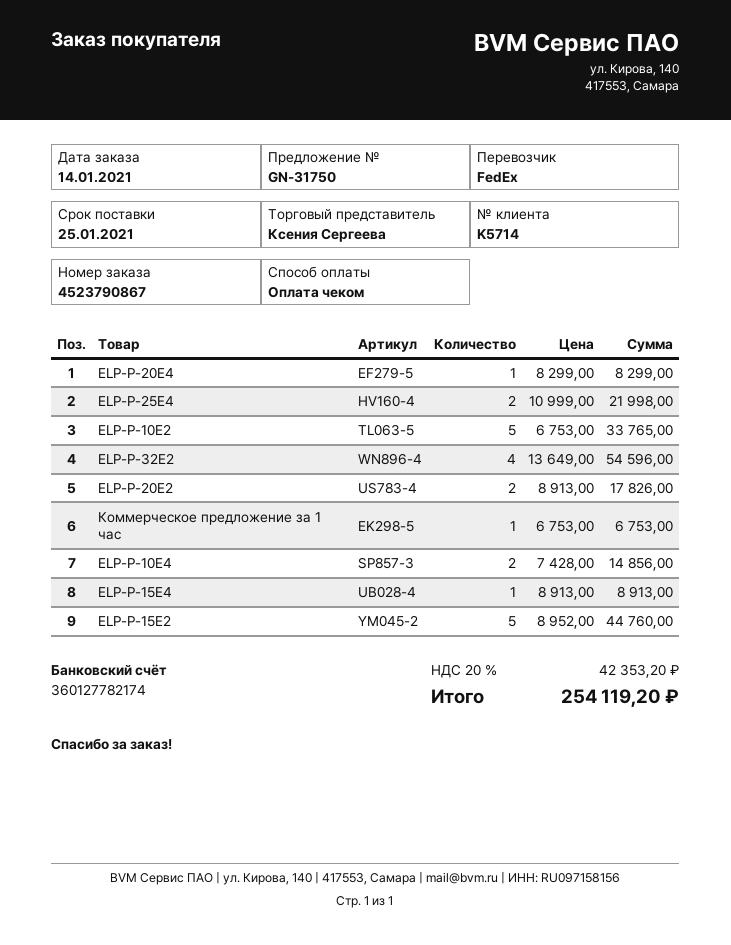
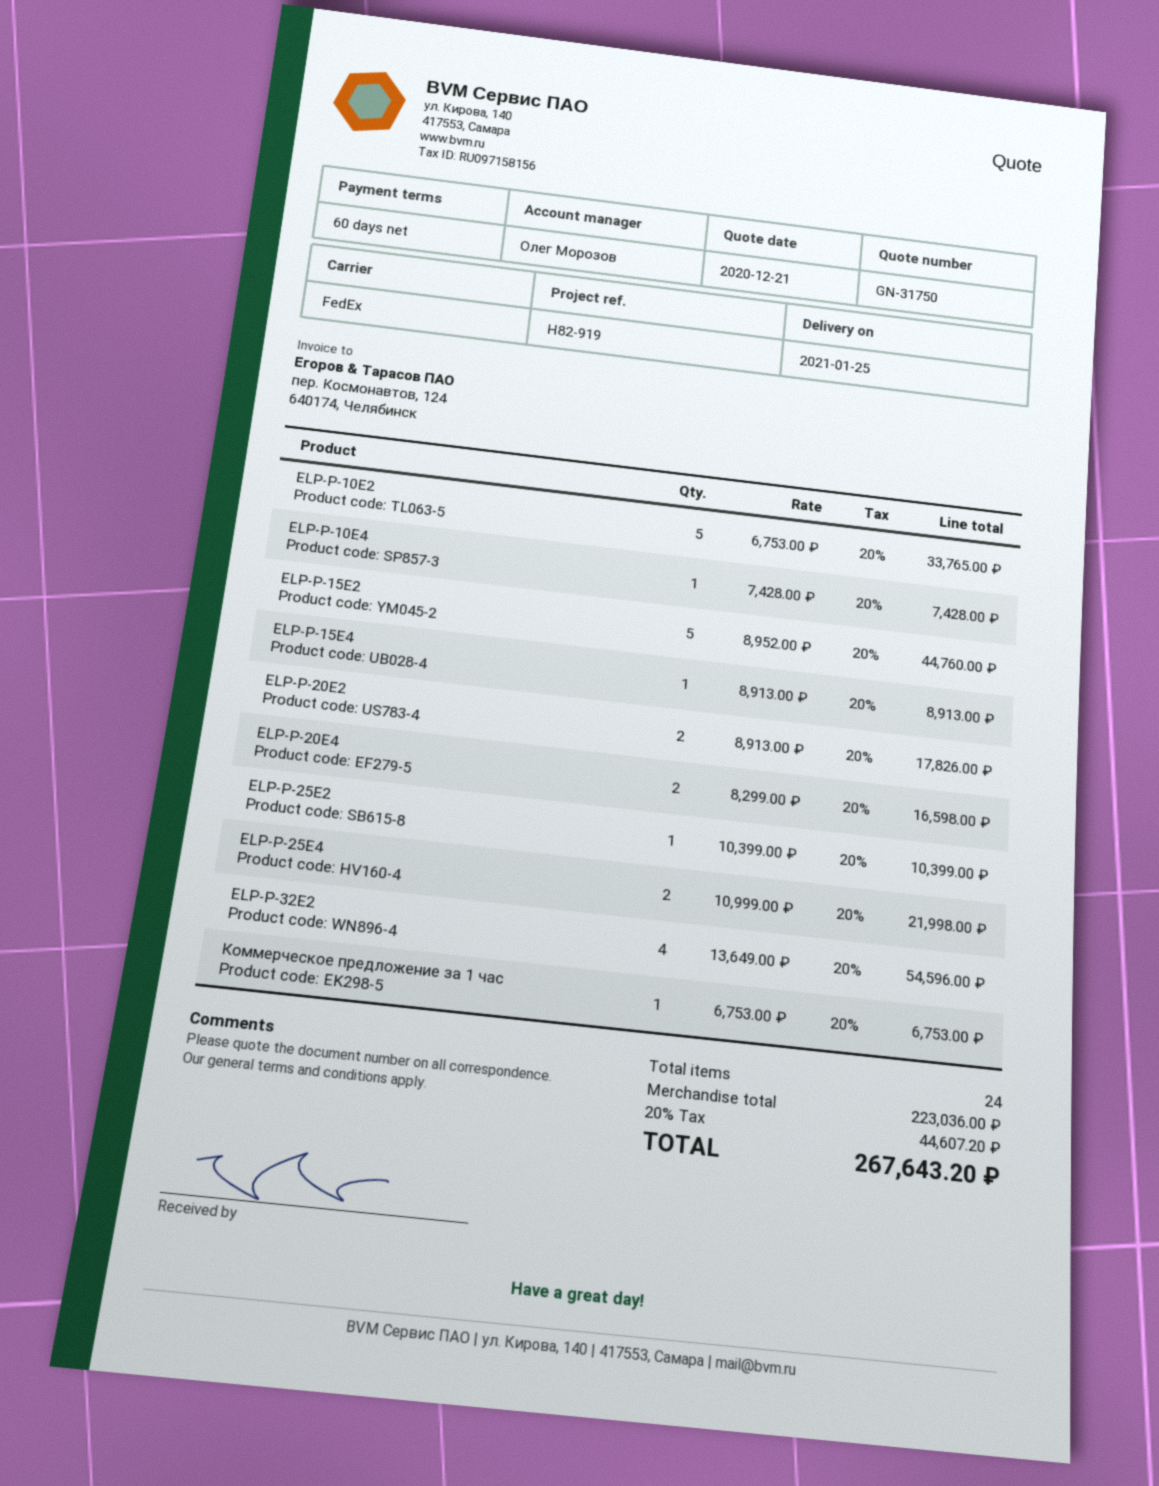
sales rep: Ксения Сергеева -> Олег Морозов
ELP-P-20E4: 1 x 8299.00 = 8299.00 -> 2 x 8299.00 = 16598.00
ELP-P-10E4: 2 x 7428.00 = 14856.00 -> 1 x 7428.00 = 7428.00
ELP-P-25E2: none -> 1 x 10399.00 = 10399.00
tax: 20% = 42353.20 -> 20% = 44607.20
total: 254119.20 -> 267643.20

